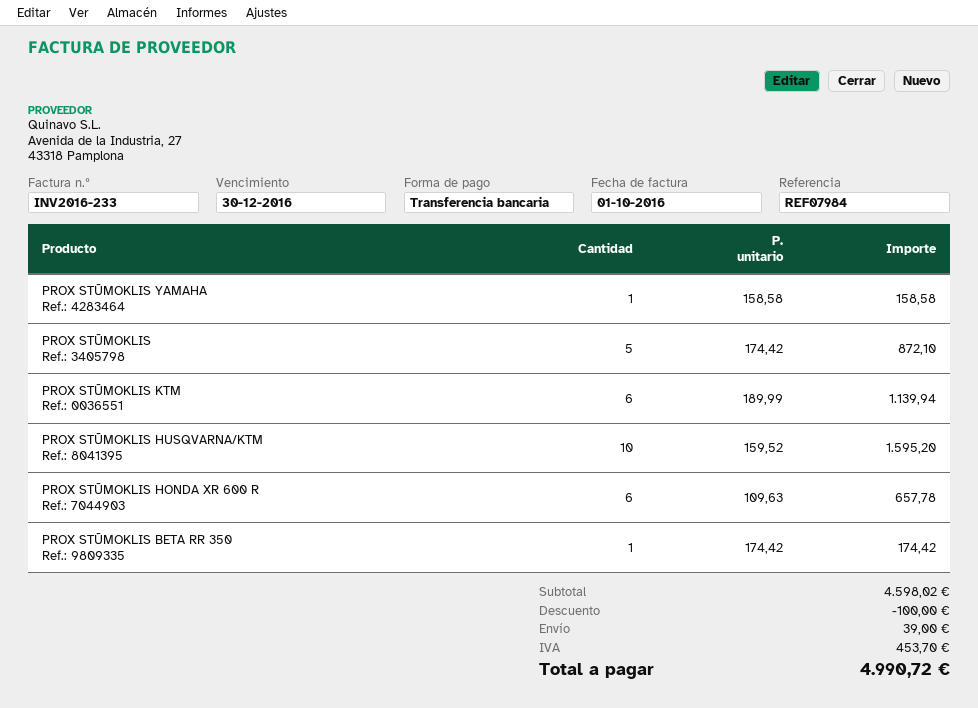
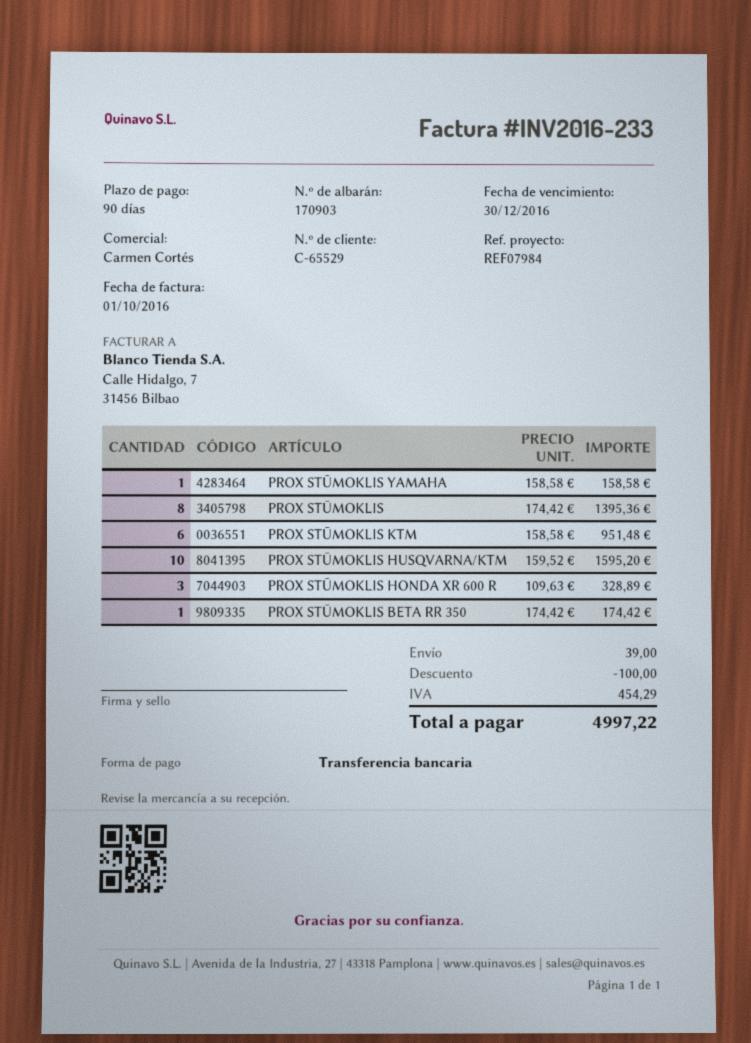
PROX STŪMOKLIS: 5 x 174.42 = 872.10 -> 8 x 174.42 = 1395.36
PROX STŪMOKLIS KTM: 6 x 189.99 = 1139.94 -> 6 x 158.58 = 951.48
PROX STŪMOKLIS HONDA XR 600 R: 6 x 109.63 = 657.78 -> 3 x 109.63 = 328.89
tax: 453.70 -> 454.29
total: 4990.72 -> 4997.22

